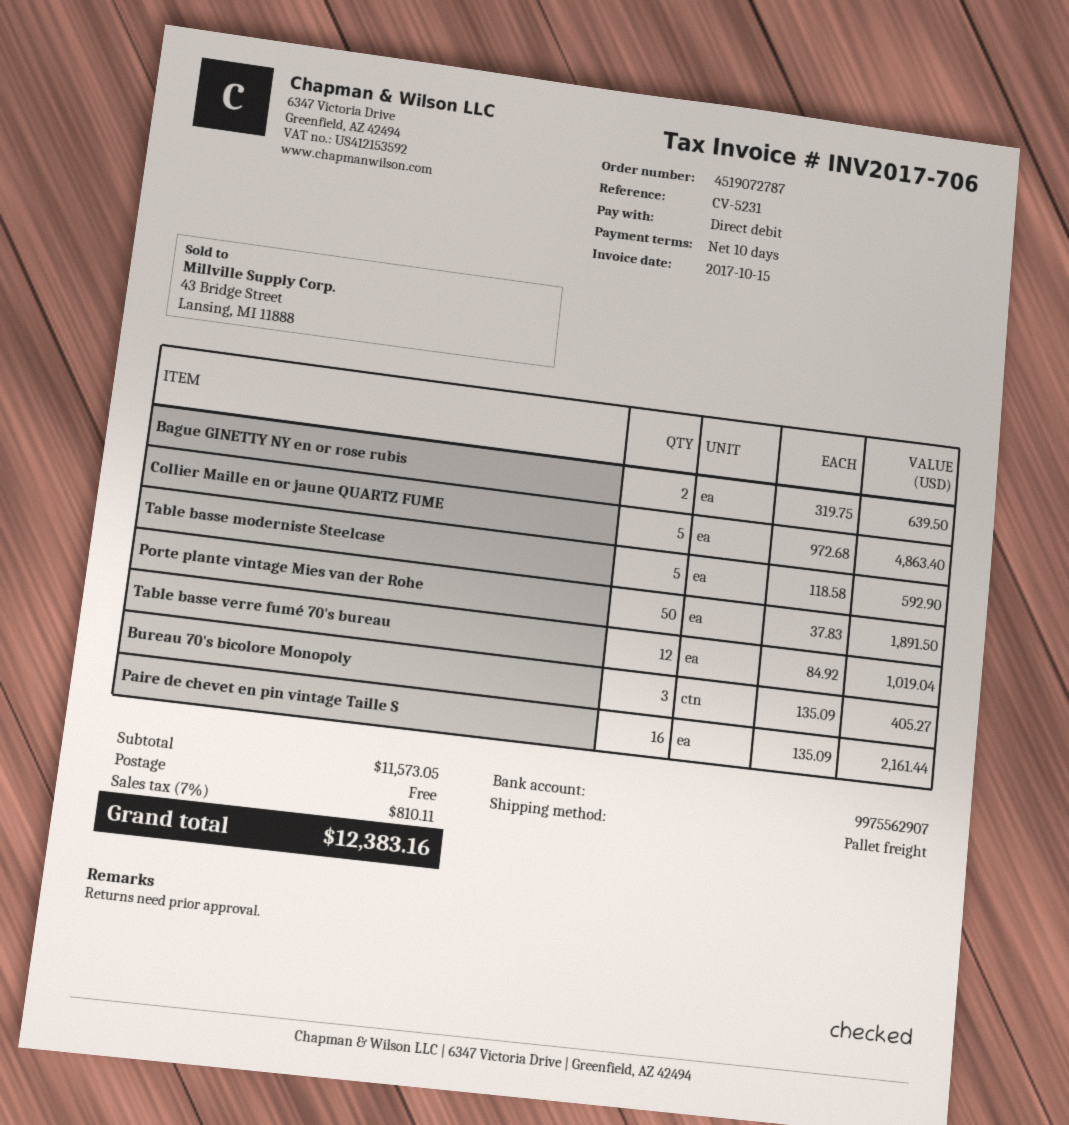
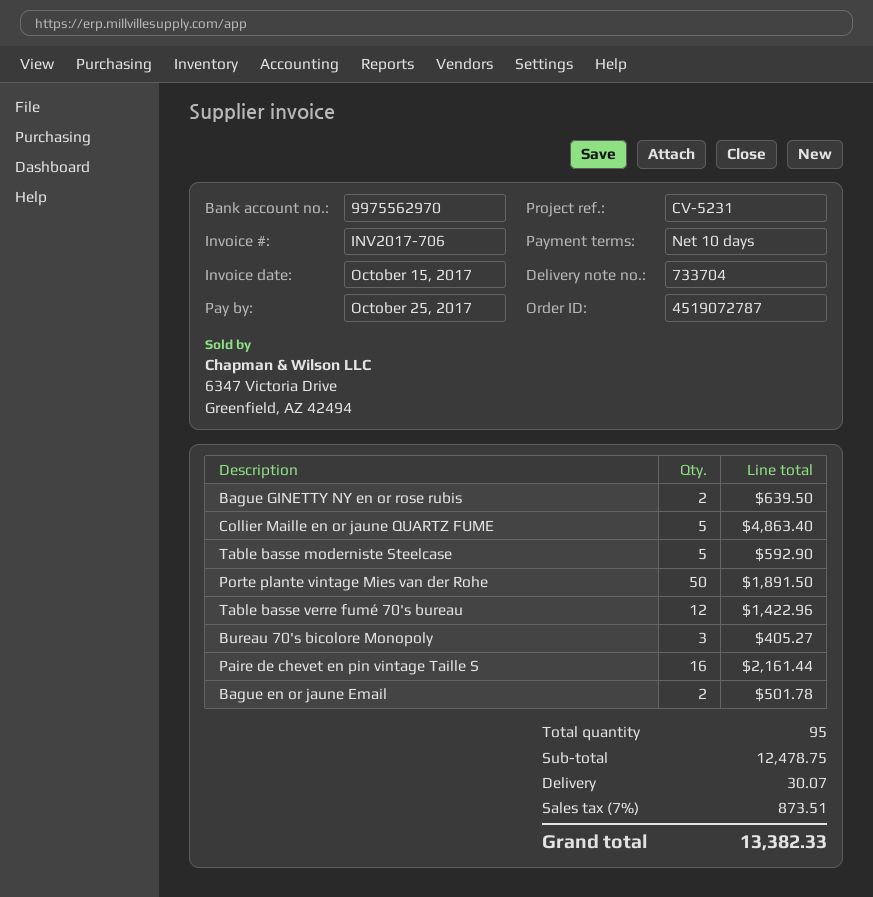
bank account: 9975562907 -> 9975562970
Table basse verre fumé 70's bureau: 12 for 1019.04 -> 12 for 1422.96
Bague en or jaune Email: none -> 2 for 501.78
subtotal: 11573.05 -> 12478.75
shipping: 0.00 -> 30.07
tax: 7% = 810.11 -> 7% = 873.51
total: 12383.16 -> 13382.33

